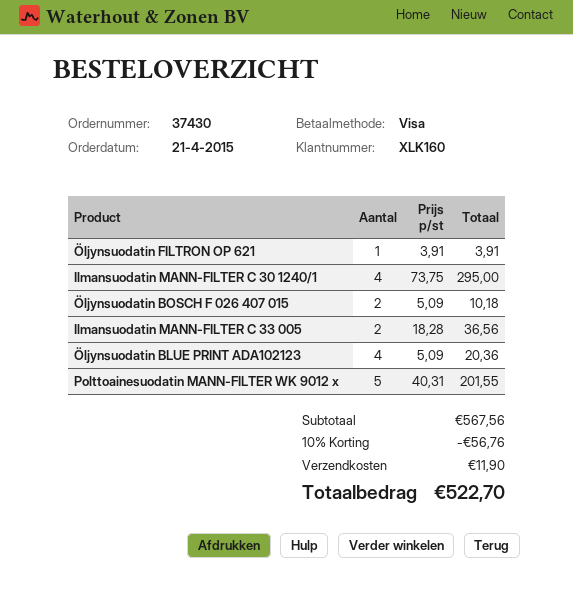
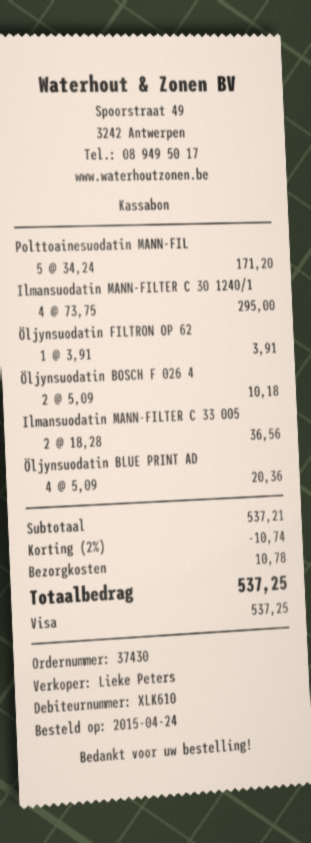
order date: 2015-04-21 -> 2015-04-24
customer number: XLK160 -> XLK610
Polttoainesuodatin MANN-FILTER WK 9012 x: 5 x 40.31 = 201.55 -> 5 x 34.24 = 171.20
subtotal: 567.56 -> 537.21
discount: 10% = 56.76 -> 2% = 10.74
shipping: 11.90 -> 10.78
total: 522.70 -> 537.25

